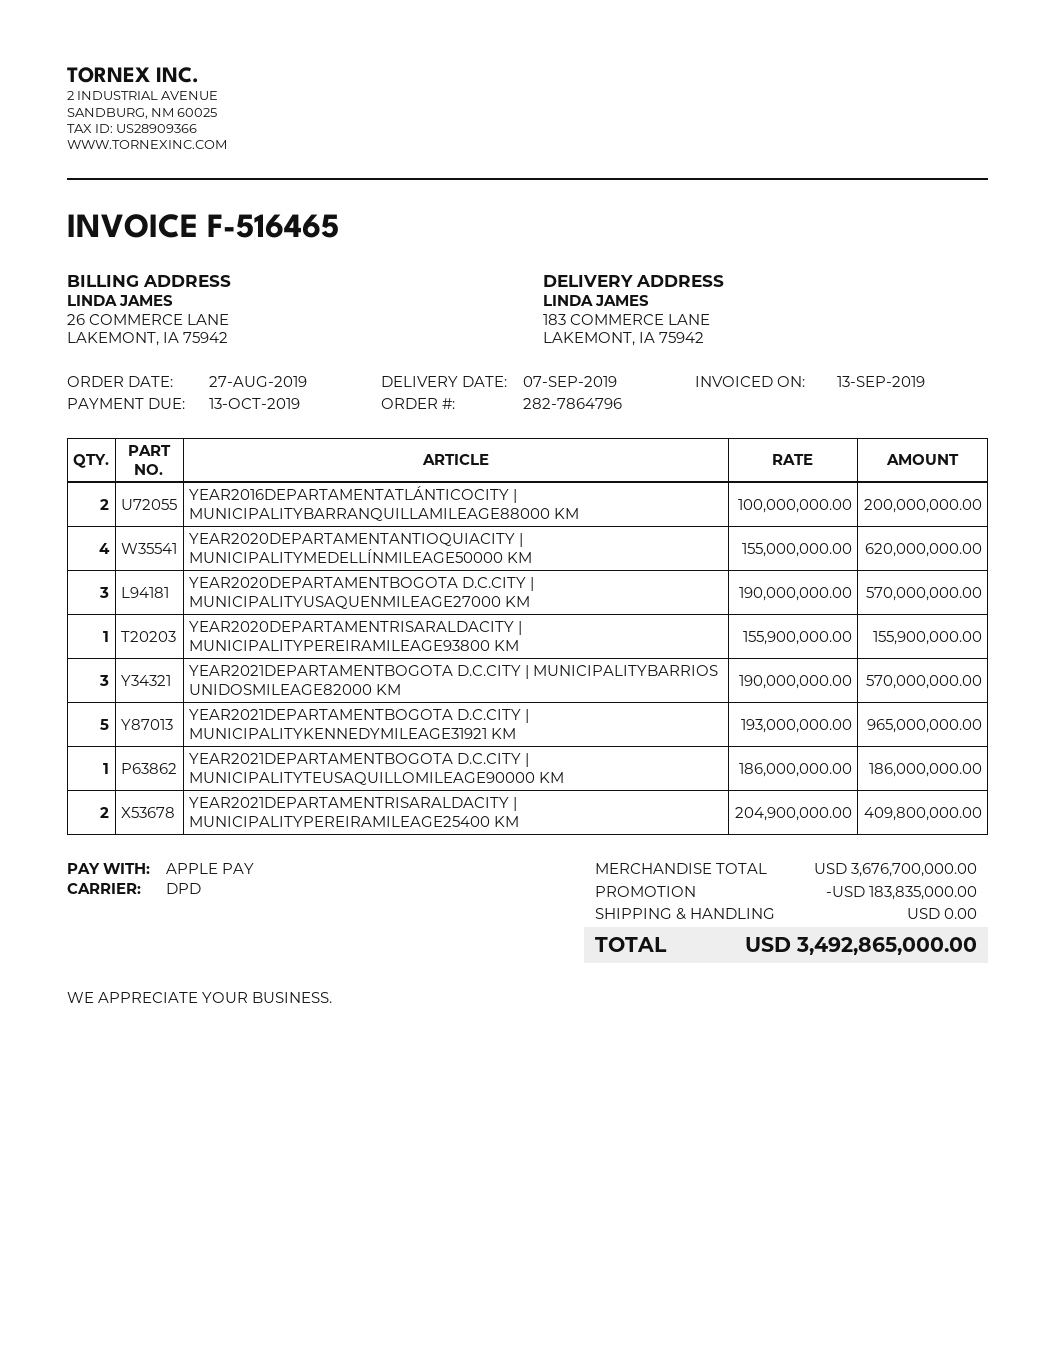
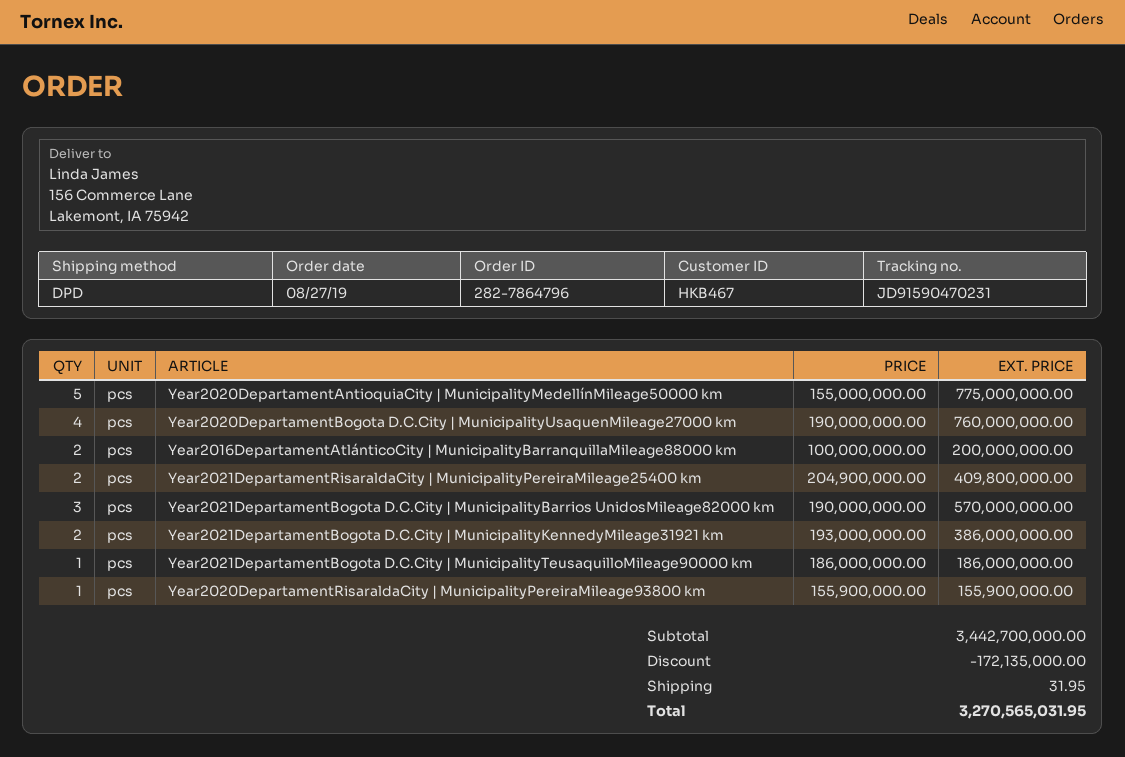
ship to: 183 COMMERCE LANE, LAKEMONT, IA 75942 -> 156 Commerce Lane, Lakemont, IA 75942
YEAR2020DEPARTAMENTANTIOQUIACITY | MUNICIPALITYMEDELLÍNMILEAGE50000 KM: 4 x 155000000.00 = 620000000.00 -> 5 x 155000000.00 = 775000000.00
YEAR2020DEPARTAMENTBOGOTA D.C.CITY | MUNICIPALITYUSAQUENMILEAGE27000 KM: 3 x 190000000.00 = 570000000.00 -> 4 x 190000000.00 = 760000000.00
YEAR2021DEPARTAMENTBOGOTA D.C.CITY | MUNICIPALITYKENNEDYMILEAGE31921 KM: 5 x 193000000.00 = 965000000.00 -> 2 x 193000000.00 = 386000000.00
subtotal: 3676700000.00 -> 3442700000.00
discount: 183835000.00 -> 172135000.00
shipping: 0.00 -> 31.95
total: 3492865000.00 -> 3270565031.95

